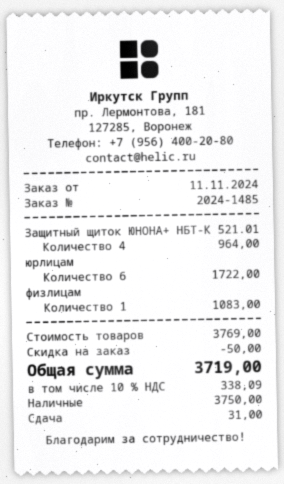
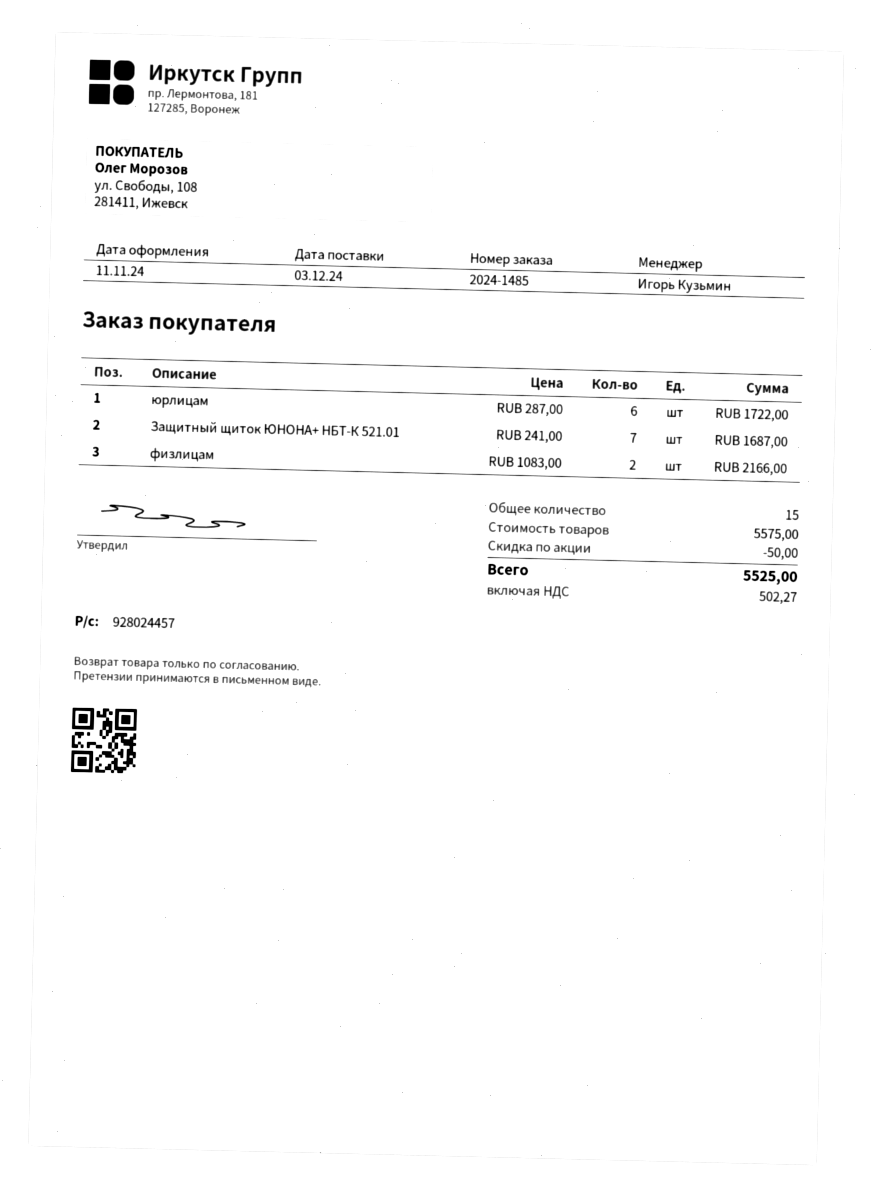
Защитный щиток ЮНОНА+ НБТ-К 521.01: 4 for 964.00 -> 7 for 1687.00
физлицам: 1 for 1083.00 -> 2 for 2166.00
subtotal: 3769.00 -> 5575.00
tax: 338.09 -> 502.27
total: 3719.00 -> 5525.00

